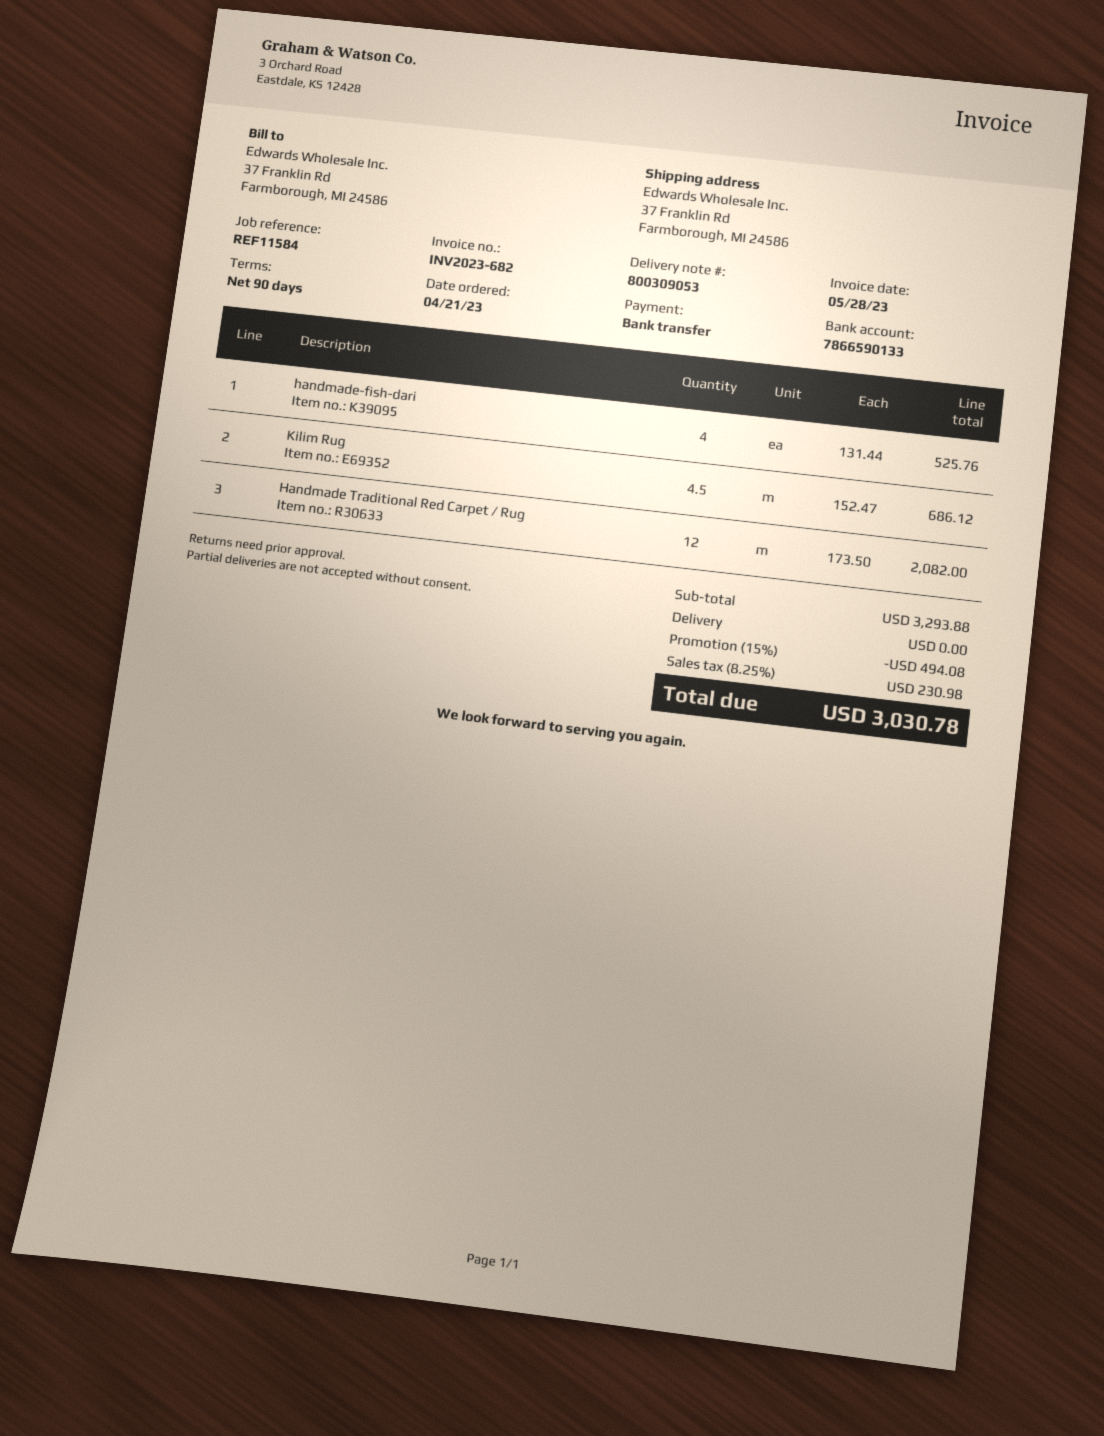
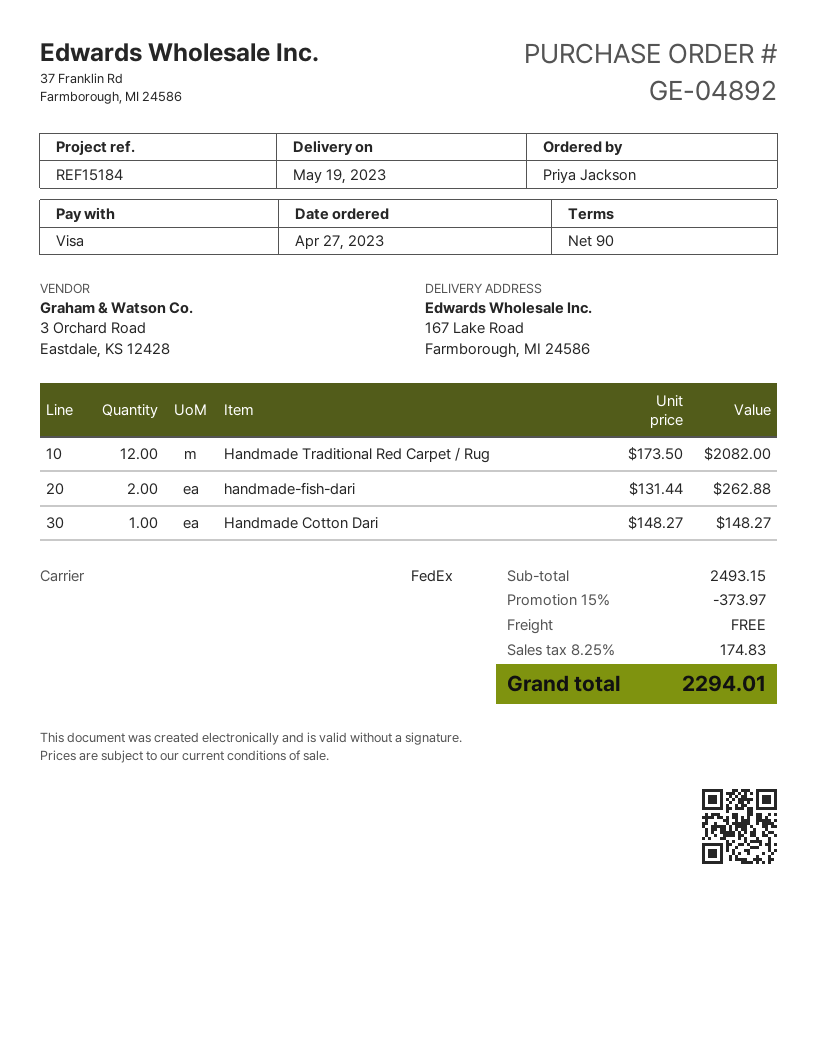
order date: 2023-04-21 -> 2023-04-27
reference: REF11584 -> REF15184
payment method: bank transfer -> Visa
ship to: 37 Franklin Rd, Farmborough, MI 24586 -> 167 Lake Road, Farmborough, MI 24586
handmade-fish-dari: 4 x 131.44 = 525.76 -> 2 x 131.44 = 262.88
Kilim Rug: 4.5 x 152.47 = 686.12 -> none
Handmade Cotton Dari: none -> 1 x 148.27 = 148.27
subtotal: 3293.88 -> 2493.15
discount: 15% = 494.08 -> 15% = 373.97
tax: 8.25% = 230.98 -> 8.25% = 174.83
total: 3030.78 -> 2294.01

